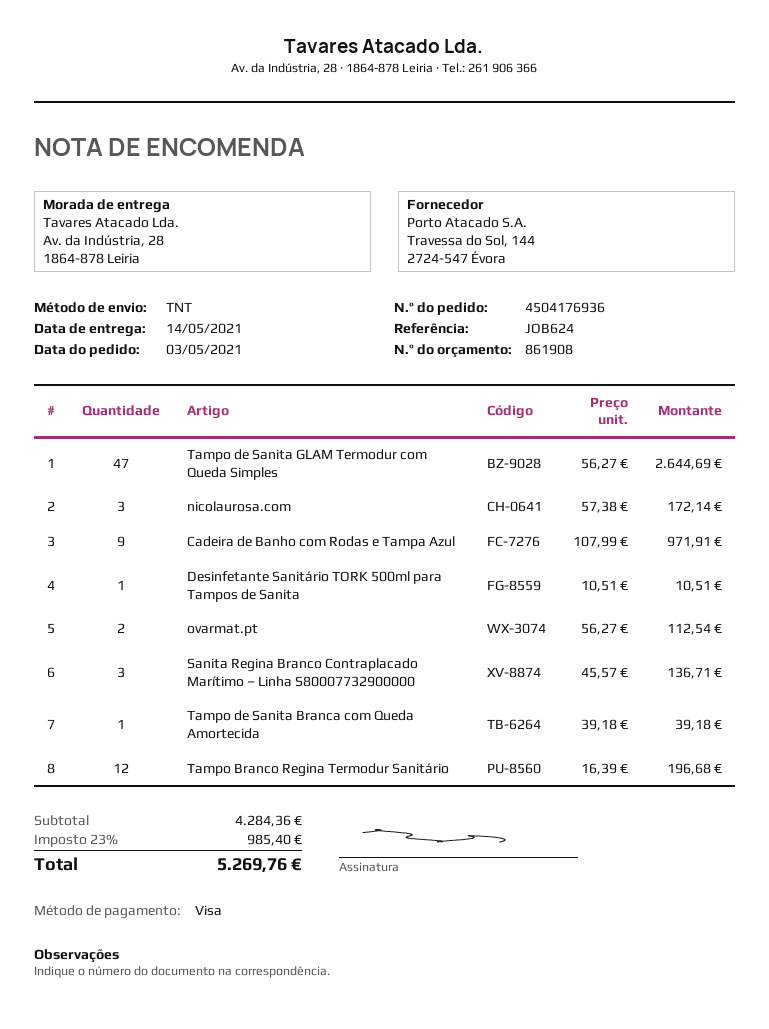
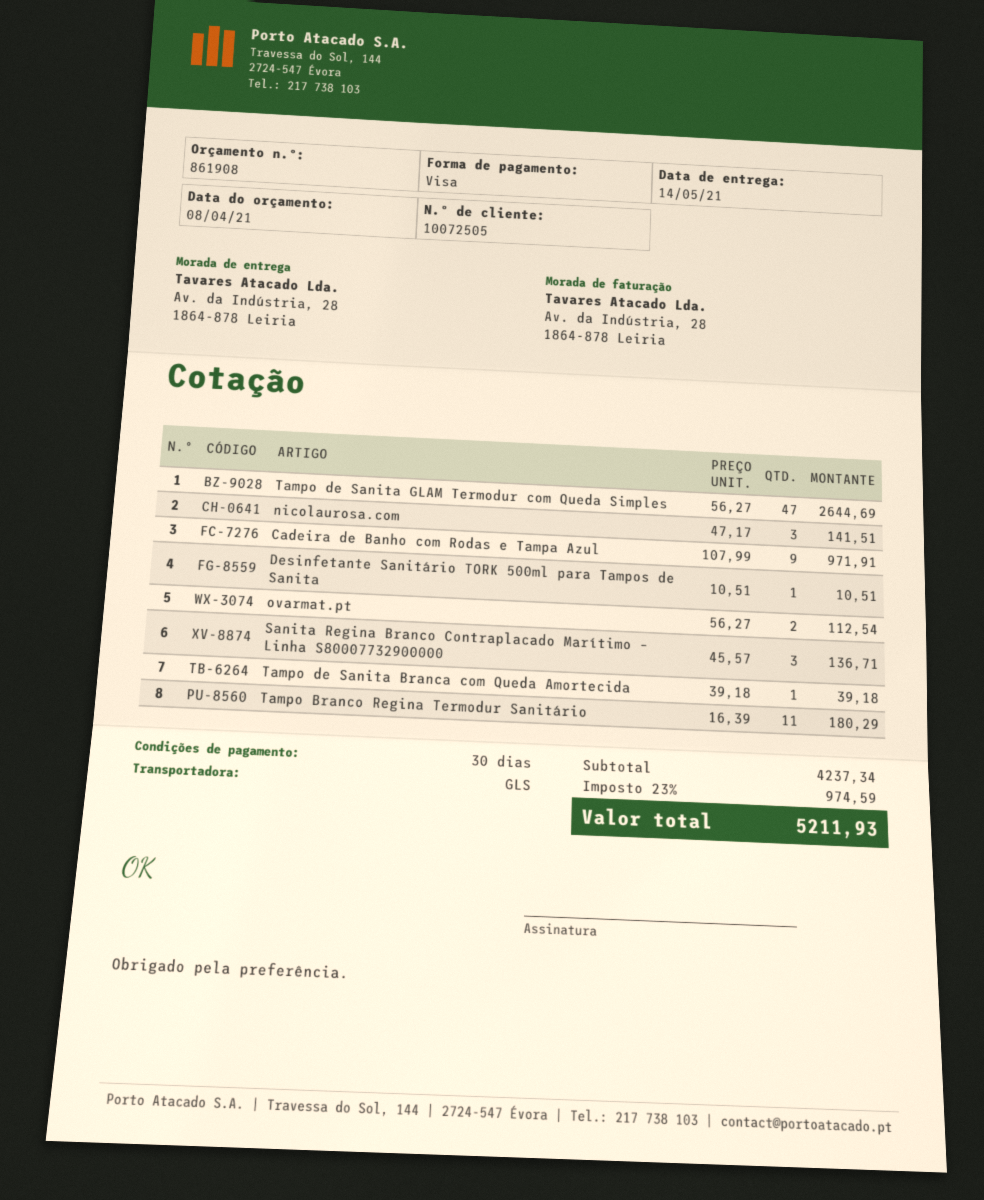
shipping method: TNT -> GLS
nicolaurosa.com: 3 x 57.38 = 172.14 -> 3 x 47.17 = 141.51
Tampo Branco Regina Termodur Sanitário: 12 x 16.39 = 196.68 -> 11 x 16.39 = 180.29
subtotal: 4284.36 -> 4237.34
tax: 23% = 985.40 -> 23% = 974.59
total: 5269.76 -> 5211.93

